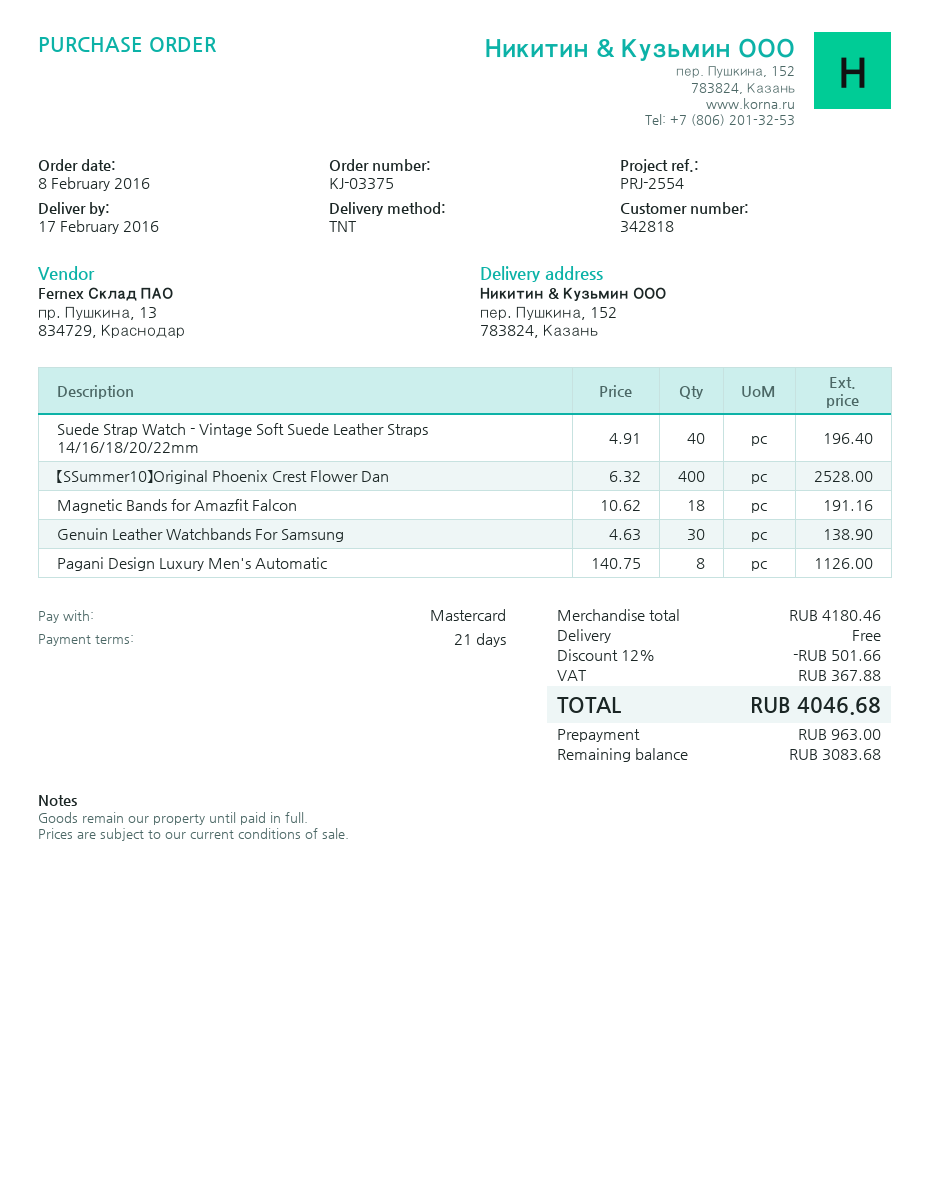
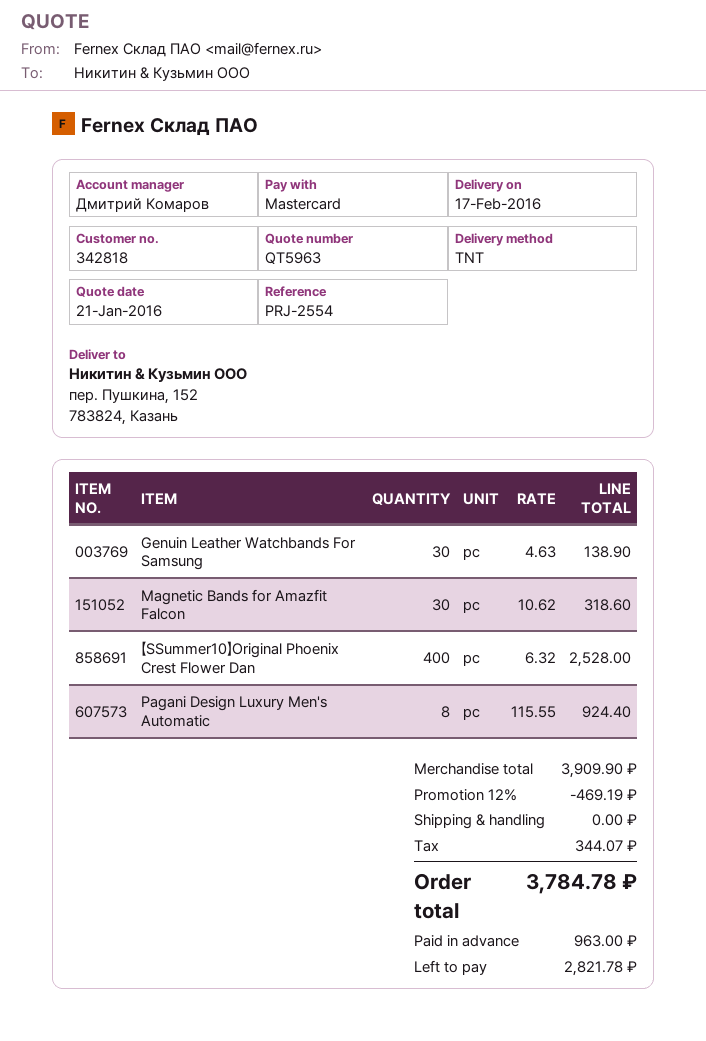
Suede Strap Watch - Vintage Soft Suede Leather Straps 14/16/18/20/22mm: 40 x 4.91 = 196.40 -> none
Magnetic Bands for Amazfit Falcon: 18 x 10.62 = 191.16 -> 30 x 10.62 = 318.60
Pagani Design Luxury Men's Automatic: 8 x 140.75 = 1126.00 -> 8 x 115.55 = 924.40
subtotal: 4180.46 -> 3909.90
discount: 12% = 501.66 -> 12% = 469.19
tax: 367.88 -> 344.07
total: 4046.68 -> 3784.78
balance: 3083.68 -> 2821.78

